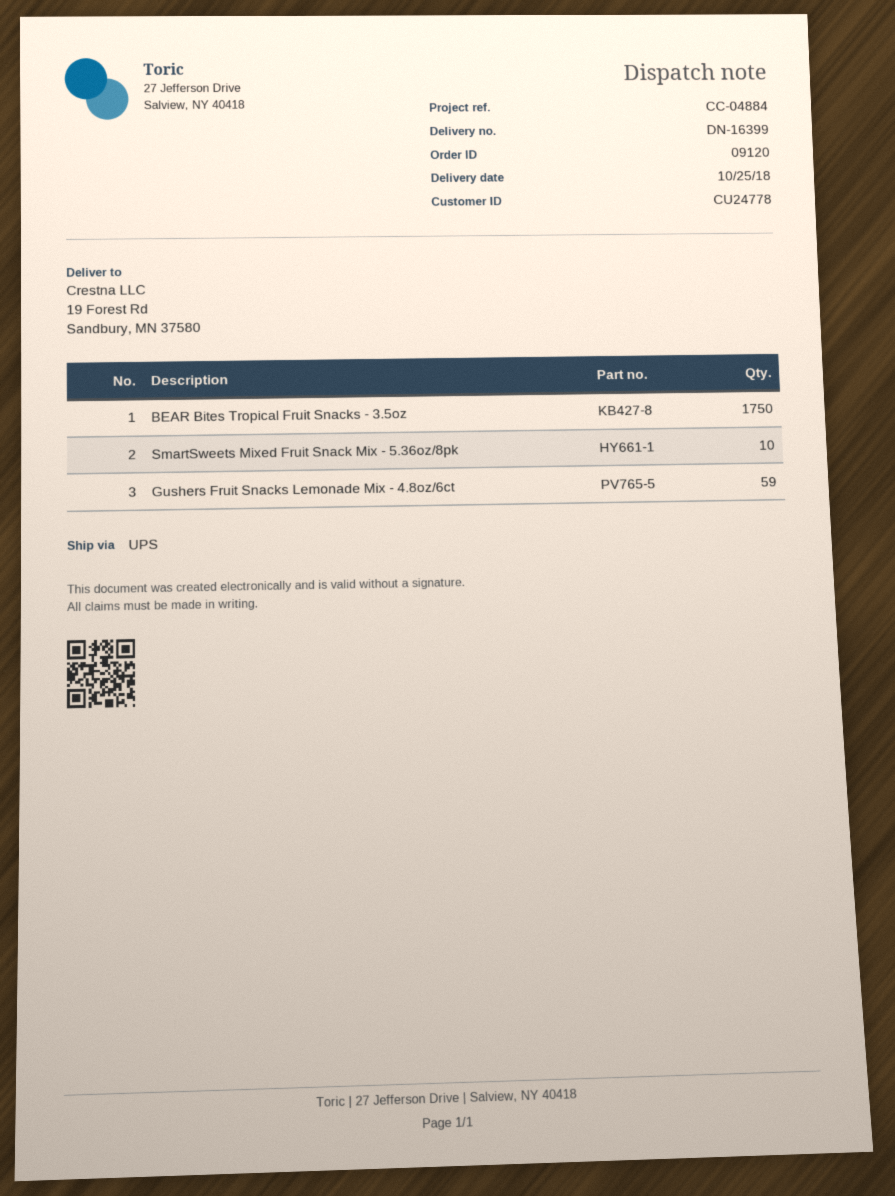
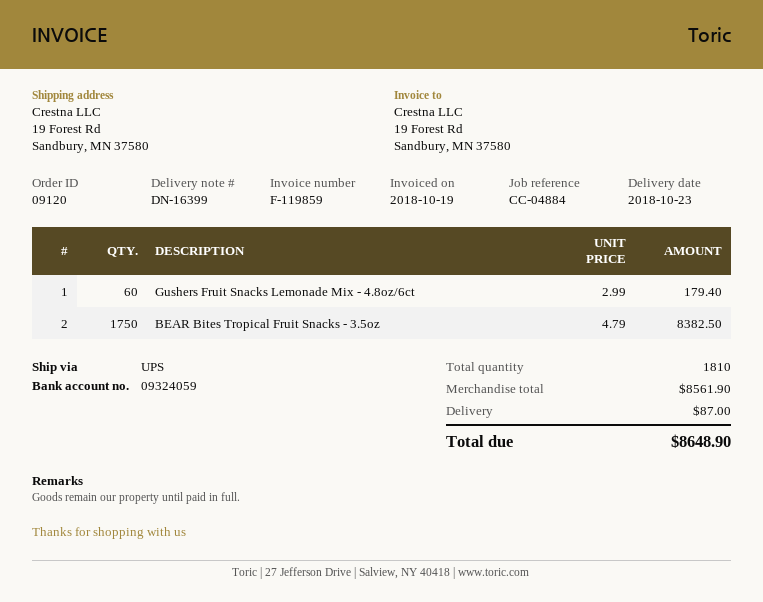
delivery date: 2018-10-25 -> 2018-10-23
SmartSweets Mixed Fruit Snack Mix - 5.36oz/8pk: 10 -> none
Gushers Fruit Snacks Lemonade Mix - 4.8oz/6ct: 59 -> 60

